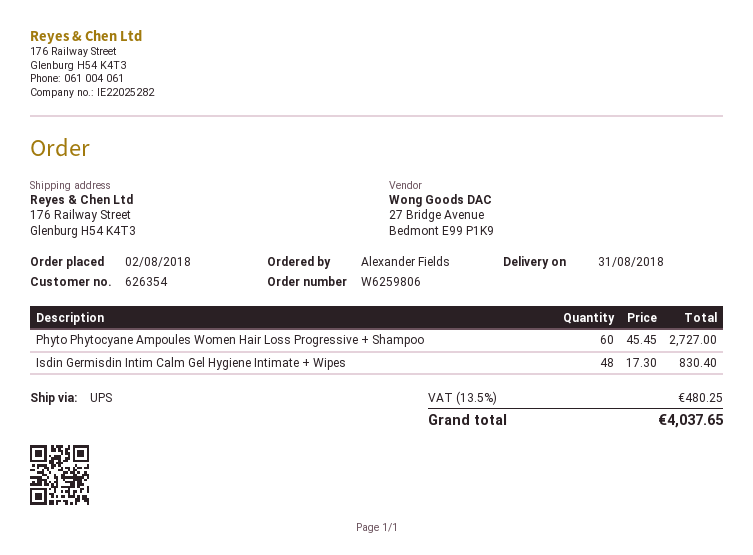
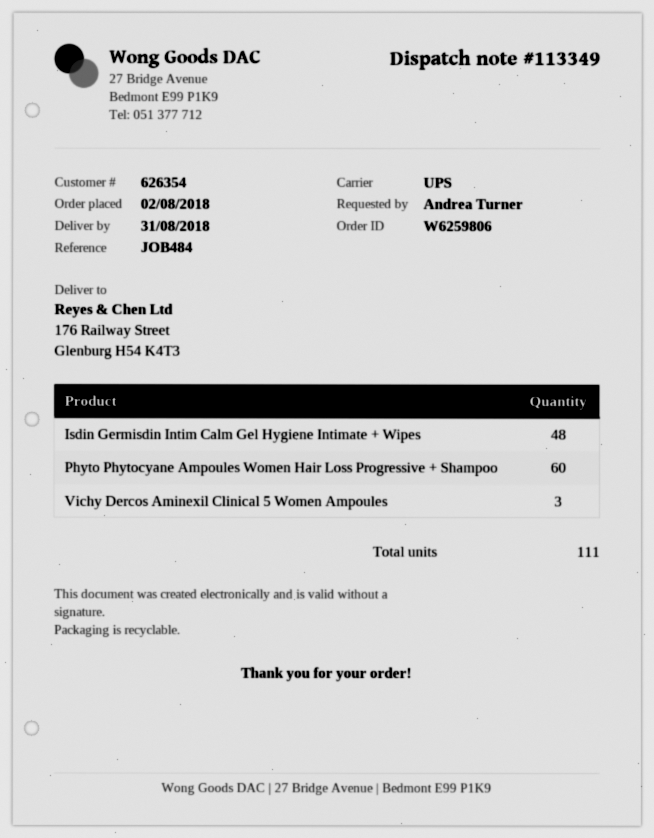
ordered by: Alexander Fields -> Andrea Turner
Vichy Dercos Aminexil Clinical 5 Women Ampoules: none -> 3

